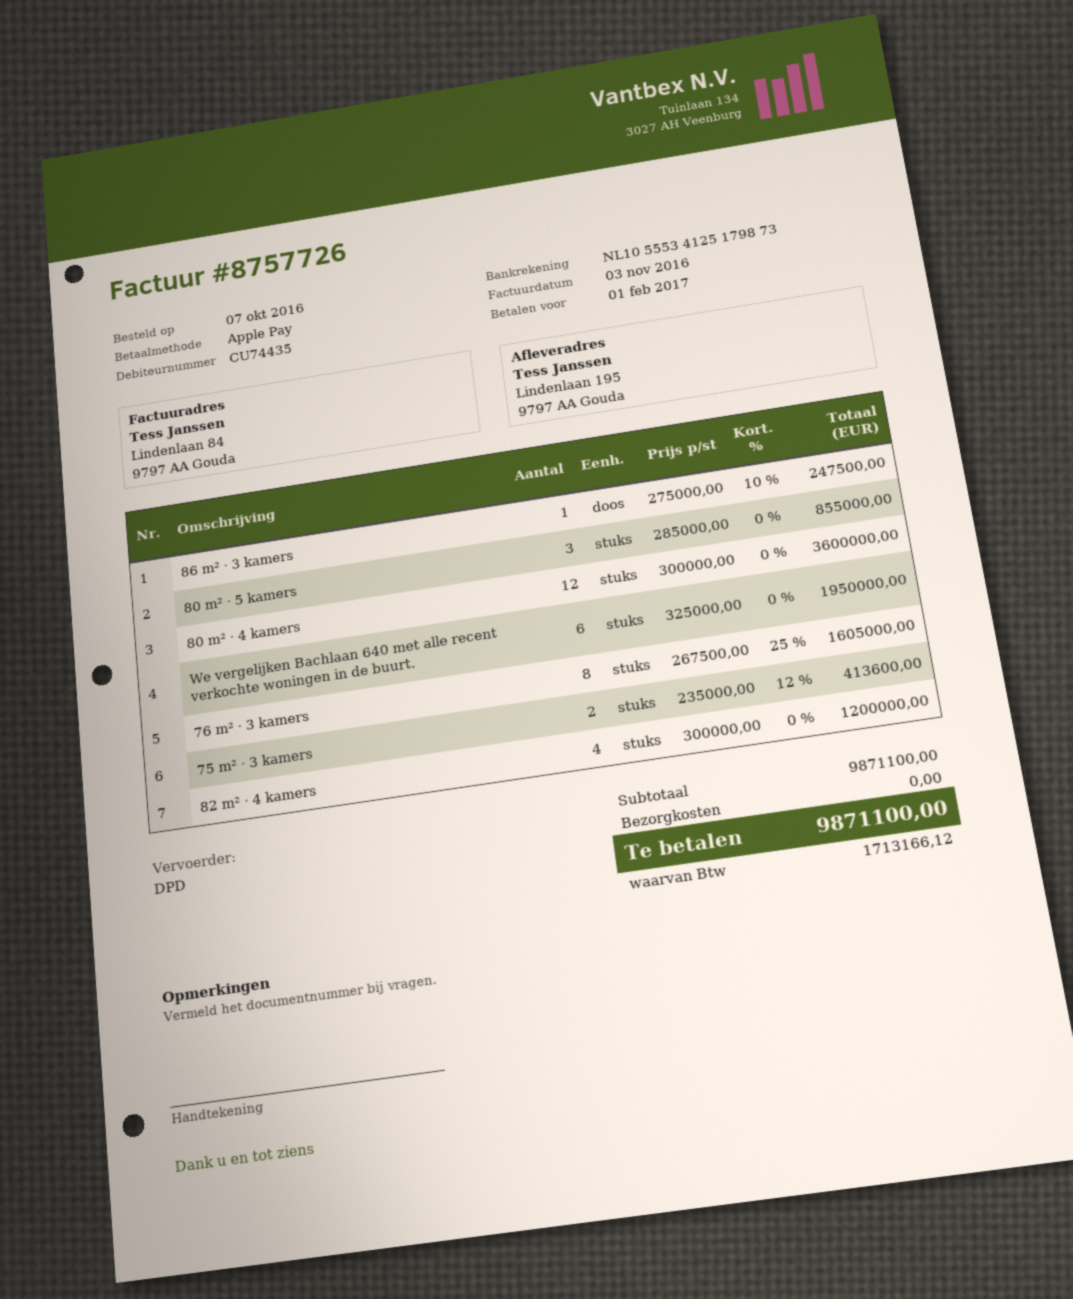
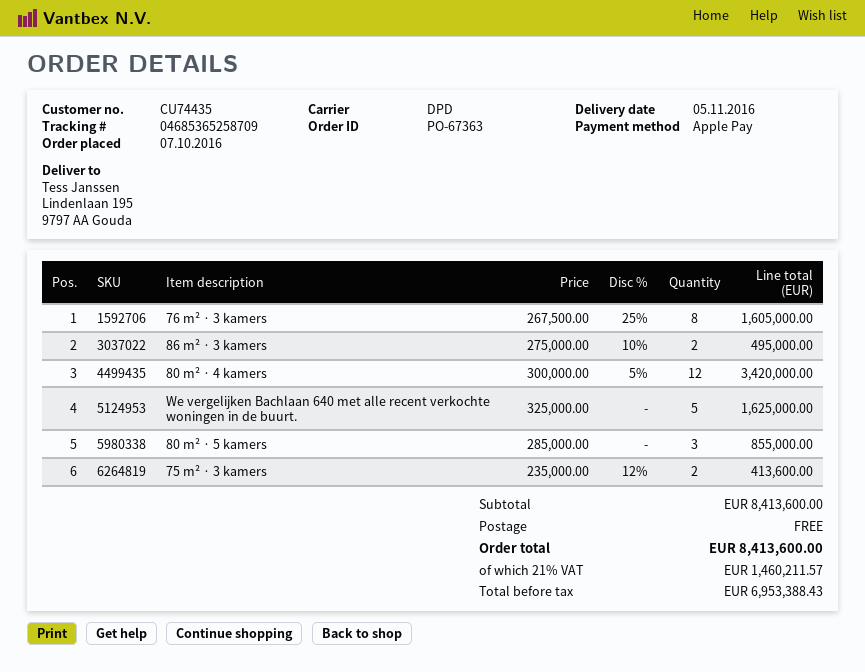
86 m² · 3 kamers: 1 x 275000.00 - 10% = 247500.00 -> 2 x 275000.00 - 10% = 495000.00
80 m² · 4 kamers: 12 x 300000.00 = 3600000.00 -> 12 x 300000.00 - 5% = 3420000.00
We vergelijken Bachlaan 640 met alle recent verkochte woningen in de buurt.: 6 x 325000.00 = 1950000.00 -> 5 x 325000.00 = 1625000.00
82 m² · 4 kamers: 4 x 300000.00 = 1200000.00 -> none
subtotal: 9871100.00 -> 8413600.00
tax: 1713166.12 -> 1460211.57
total: 9871100.00 -> 8413600.00

